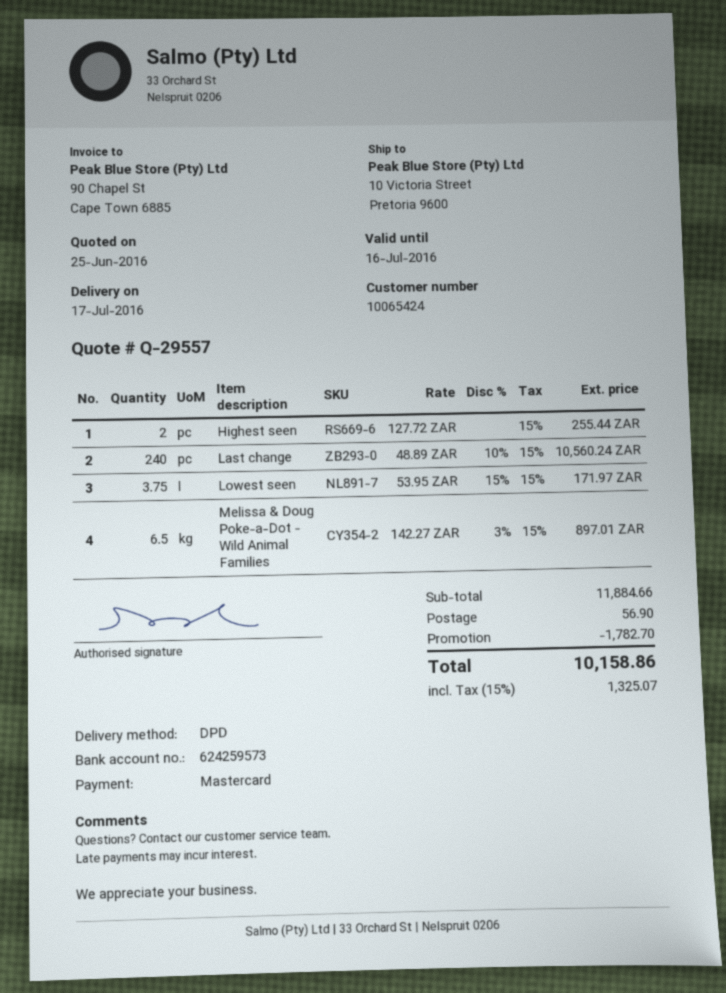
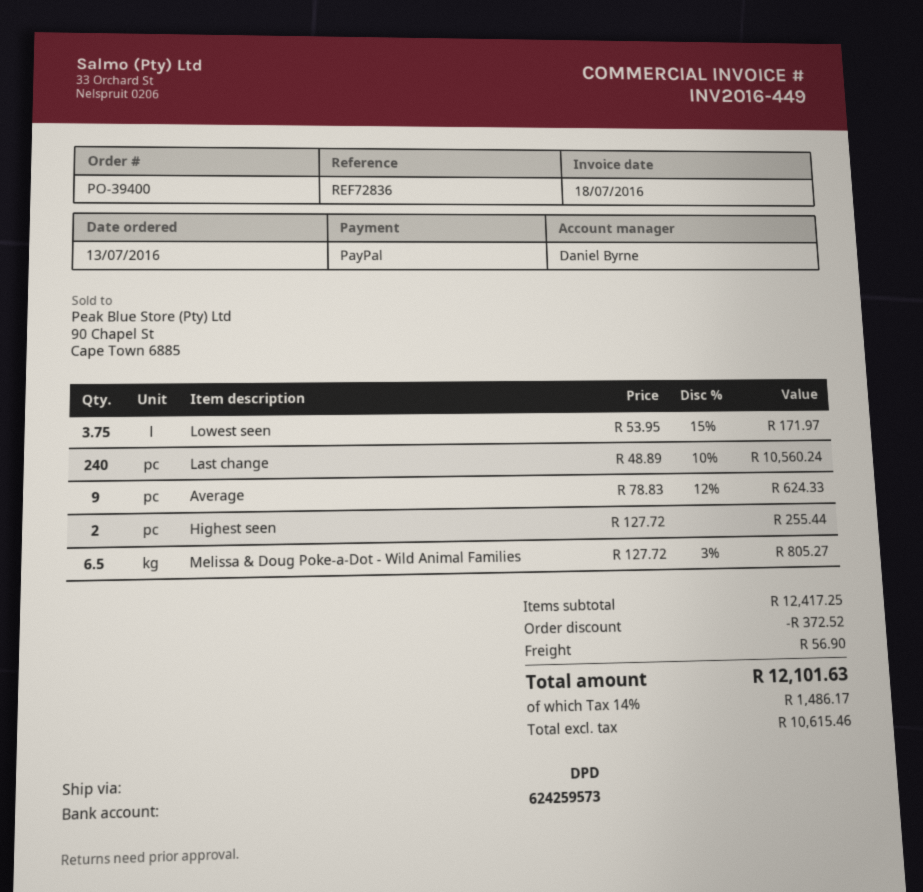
payment method: Mastercard -> PayPal
Melissa & Doug Poke-a-Dot - Wild Animal Families: 6.5 x 142.27 - 3% = 897.01 -> 6.5 x 127.72 - 3% = 805.27
Average: none -> 9 x 78.83 - 12% = 624.33
subtotal: 11884.66 -> 12417.25
discount: 1782.70 -> 372.52
tax: 15% = 1325.07 -> 14% = 1486.17
total: 10158.86 -> 12101.63

